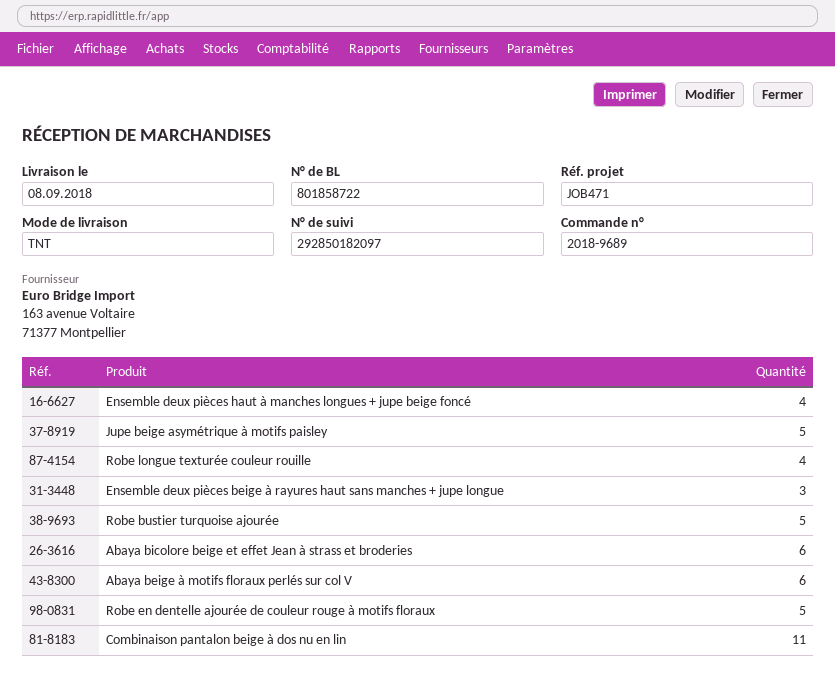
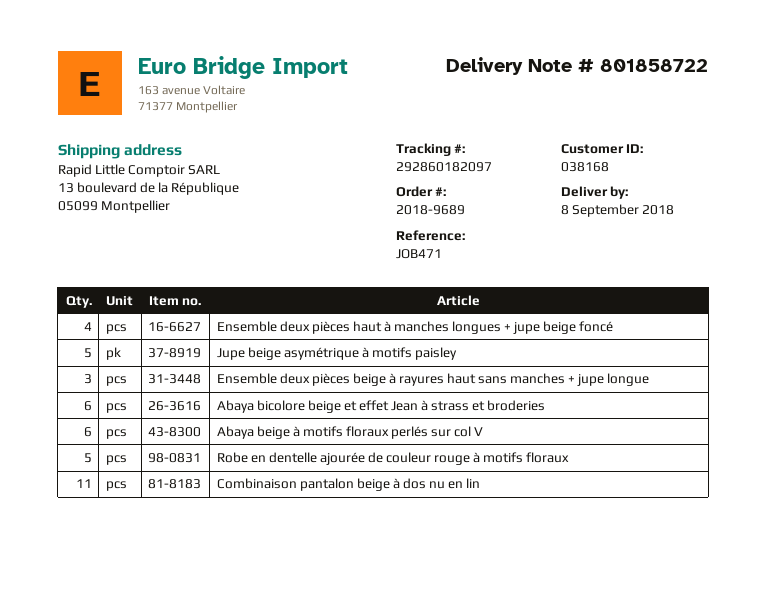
tracking number: 292850182097 -> 292860182097
Robe longue texturée couleur rouille: 4 -> none
Robe bustier turquoise ajourée: 5 -> none

